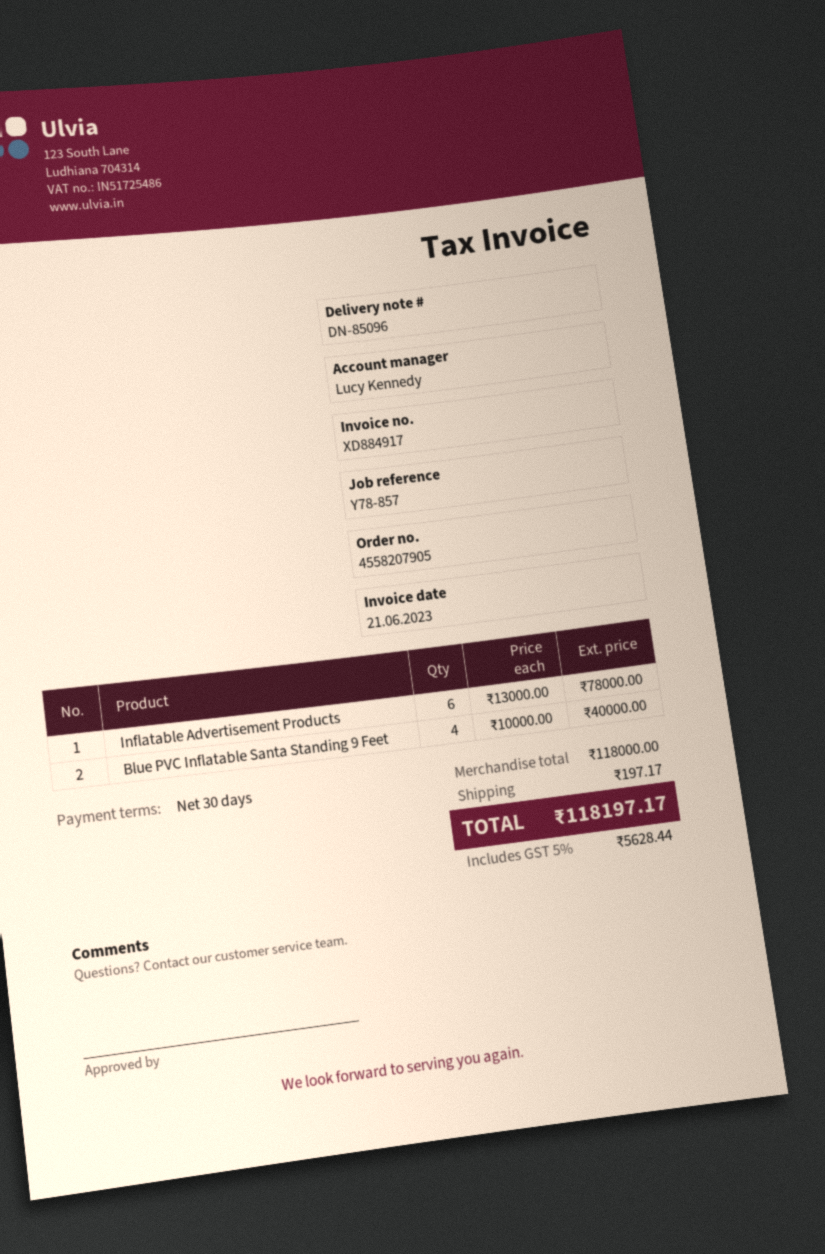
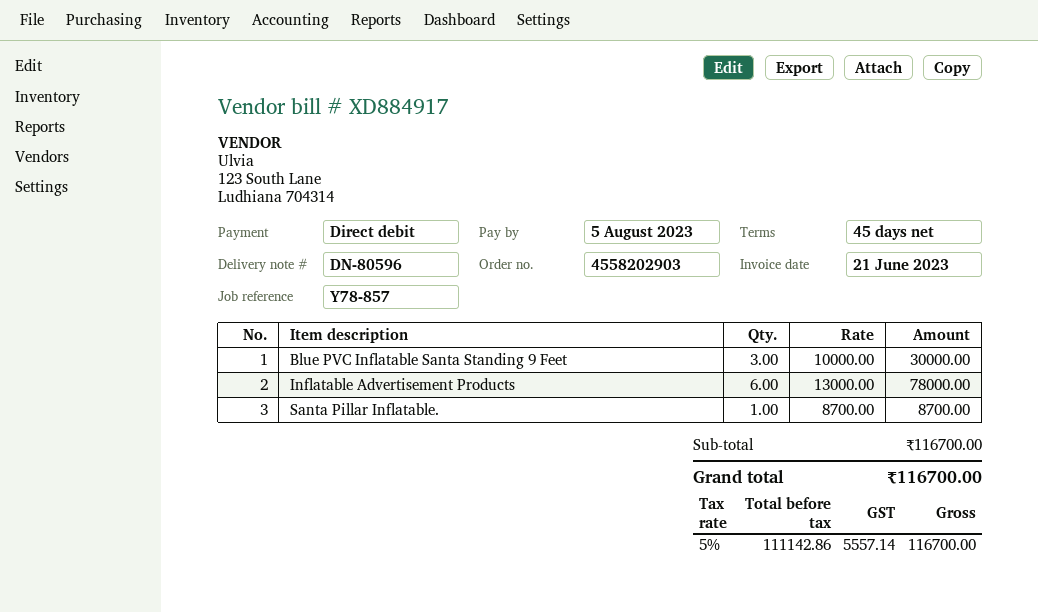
order number: 4558207905 -> 4558202903
delivery note number: DN-85096 -> DN-80596
payment terms: 30 days -> 45 days
Blue PVC Inflatable Santa Standing 9 Feet: 4 x 10000.00 = 40000.00 -> 3 x 10000.00 = 30000.00
Santa Pillar Inflatable.: none -> 1 x 8700.00 = 8700.00
subtotal: 118000.00 -> 116700.00
shipping: 197.17 -> none
tax: 5% = 5628.44 -> 5% = 5557.14
total: 118197.17 -> 116700.00

